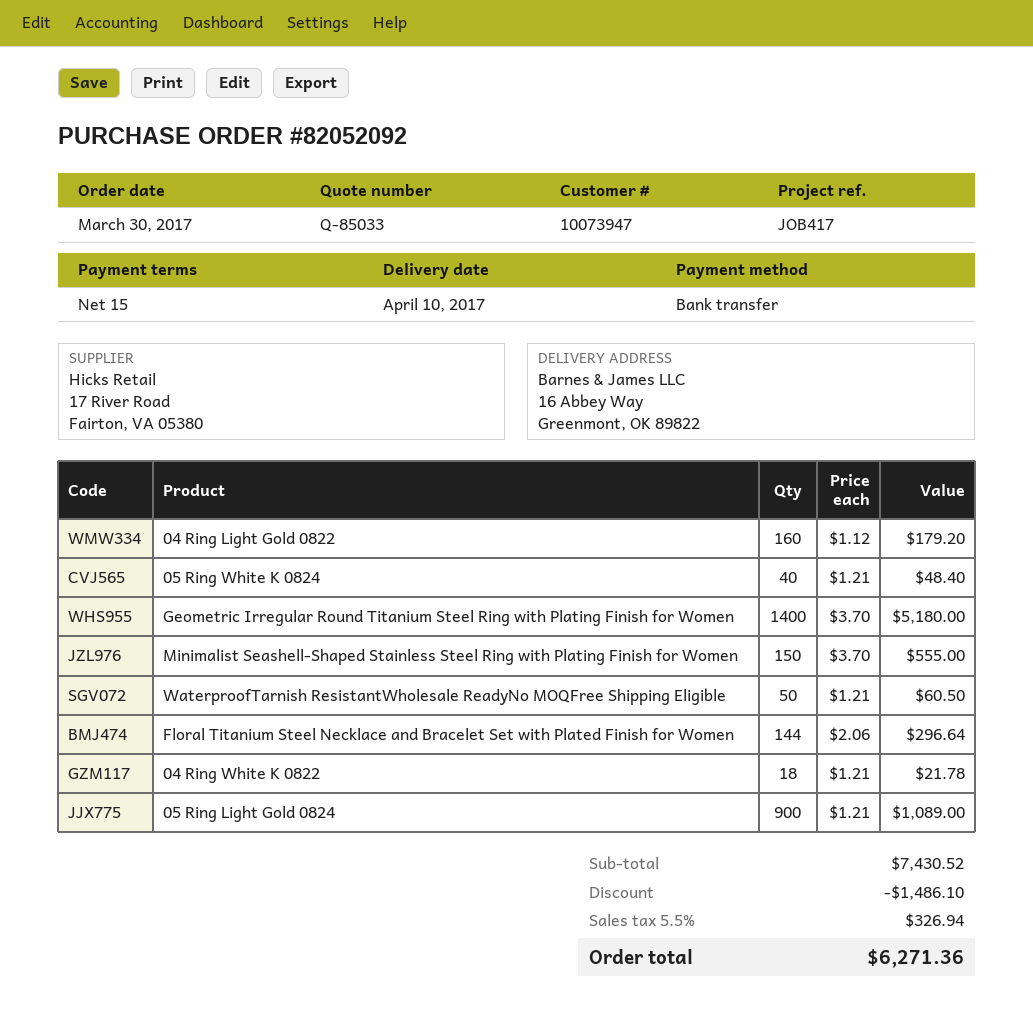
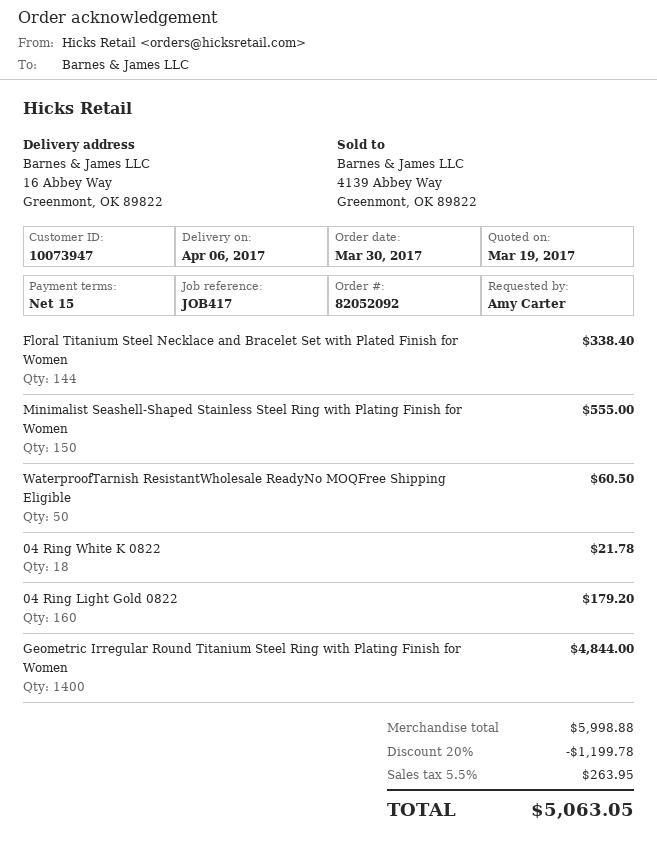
delivery date: 2017-04-10 -> 2017-04-06
05 Ring White K 0824: 40 for 48.40 -> none
Geometric Irregular Round Titanium Steel Ring with Plating Finish for Women: 1400 for 5180.00 -> 1400 for 4844.00
Floral Titanium Steel Necklace and Bracelet Set with Plated Finish for Women: 144 for 296.64 -> 144 for 338.40
05 Ring Light Gold 0824: 900 for 1089.00 -> none
subtotal: 7430.52 -> 5998.88
discount: 1486.10 -> 1199.78
tax: 5.5% = 326.94 -> 5.5% = 263.95
total: 6271.36 -> 5063.05

